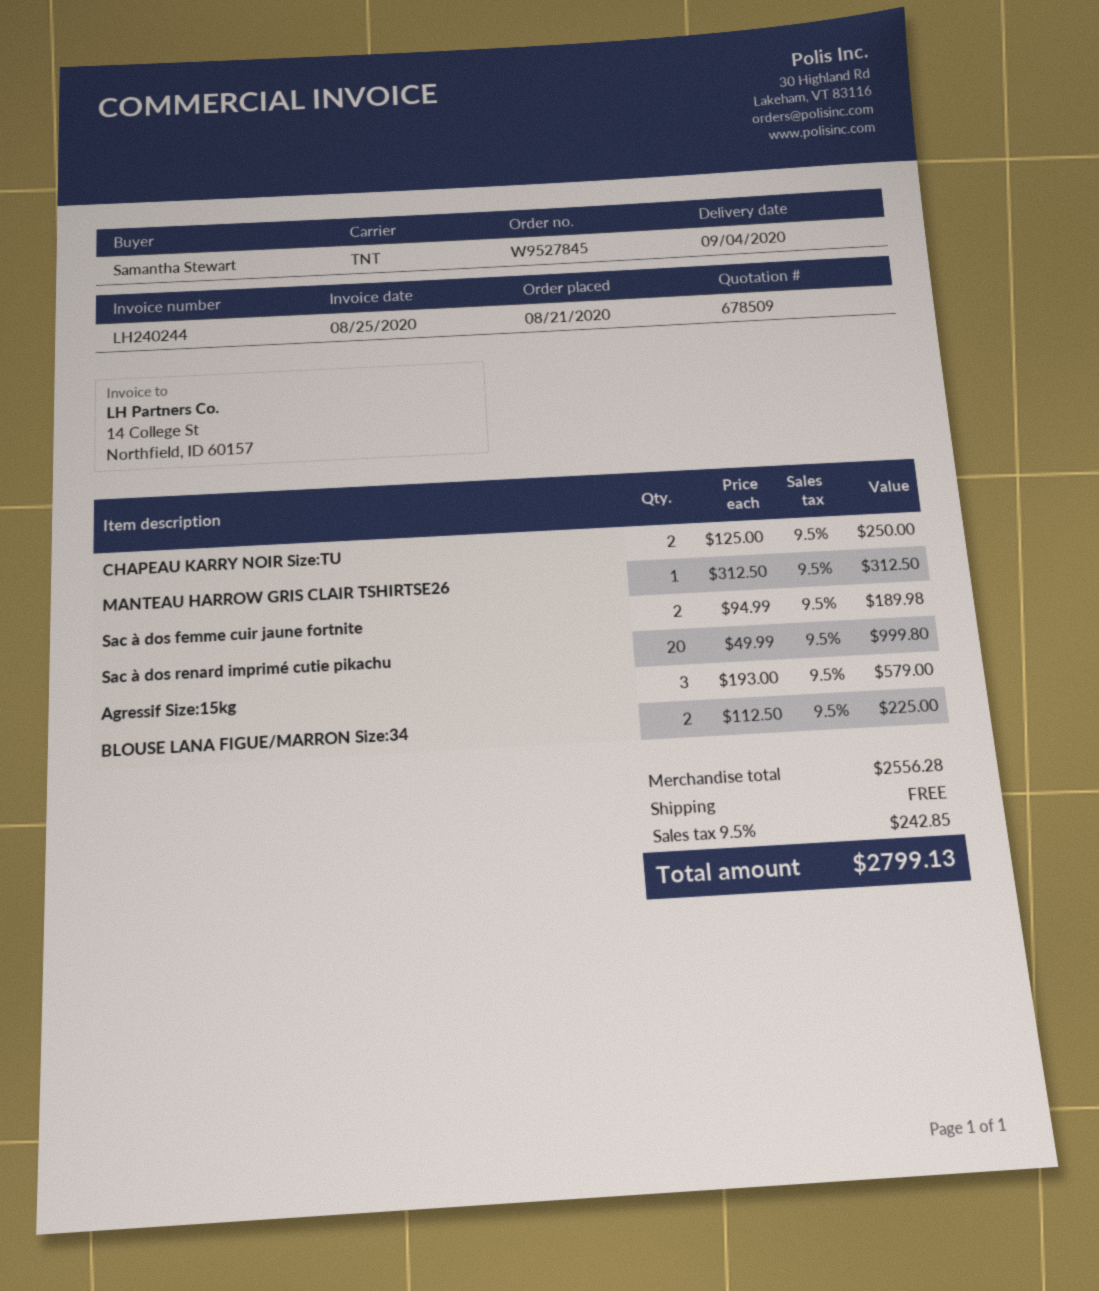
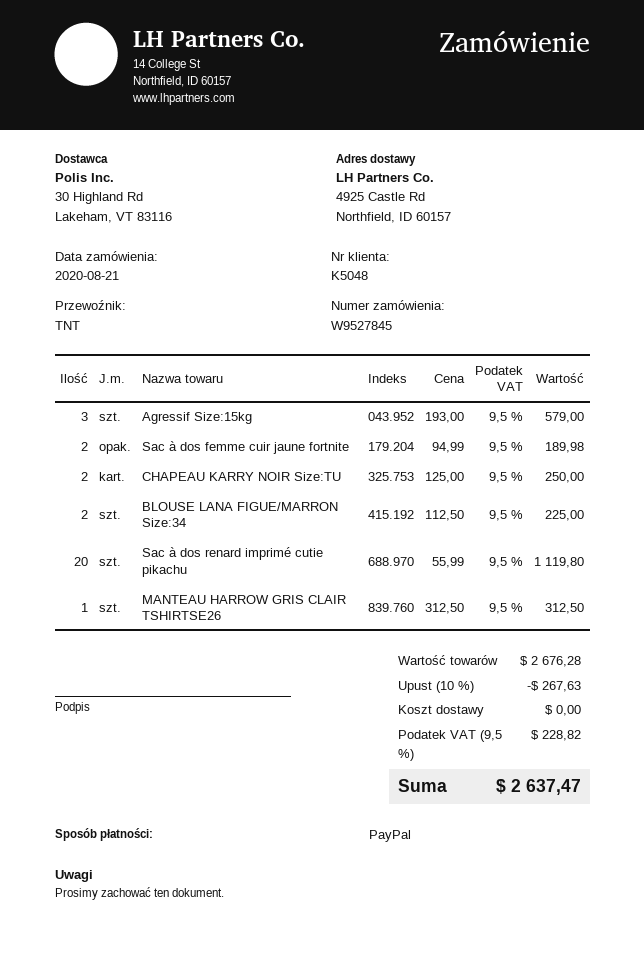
Sac à dos renard imprimé cutie pikachu: 20 x 49.99 = 999.80 -> 20 x 55.99 = 1119.80
subtotal: 2556.28 -> 2676.28
discount: none -> 10% = 267.63
tax: 9.5% = 242.85 -> 9.5% = 228.82
total: 2799.13 -> 2637.47

